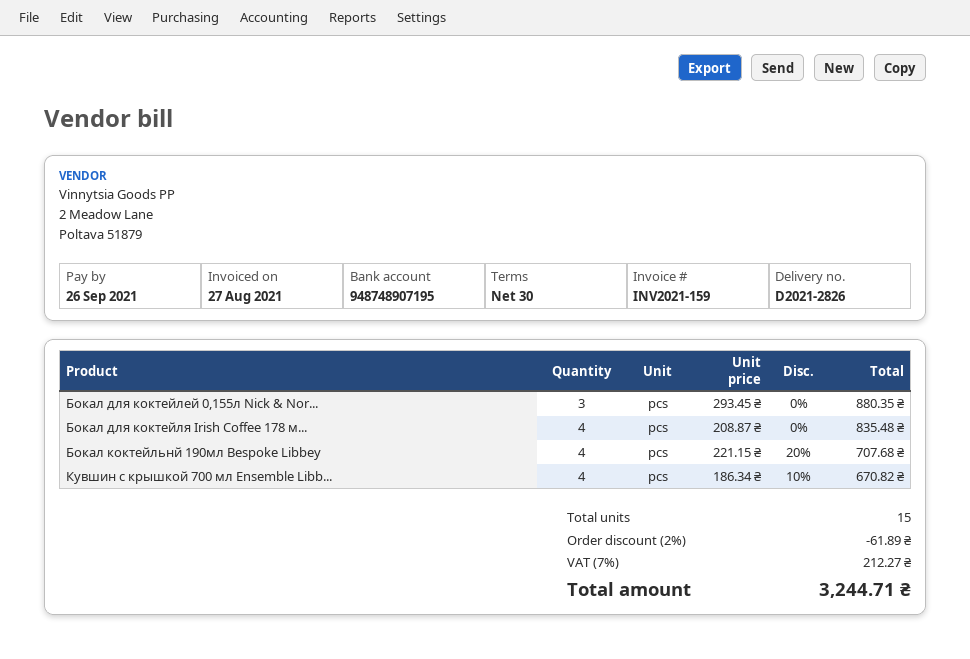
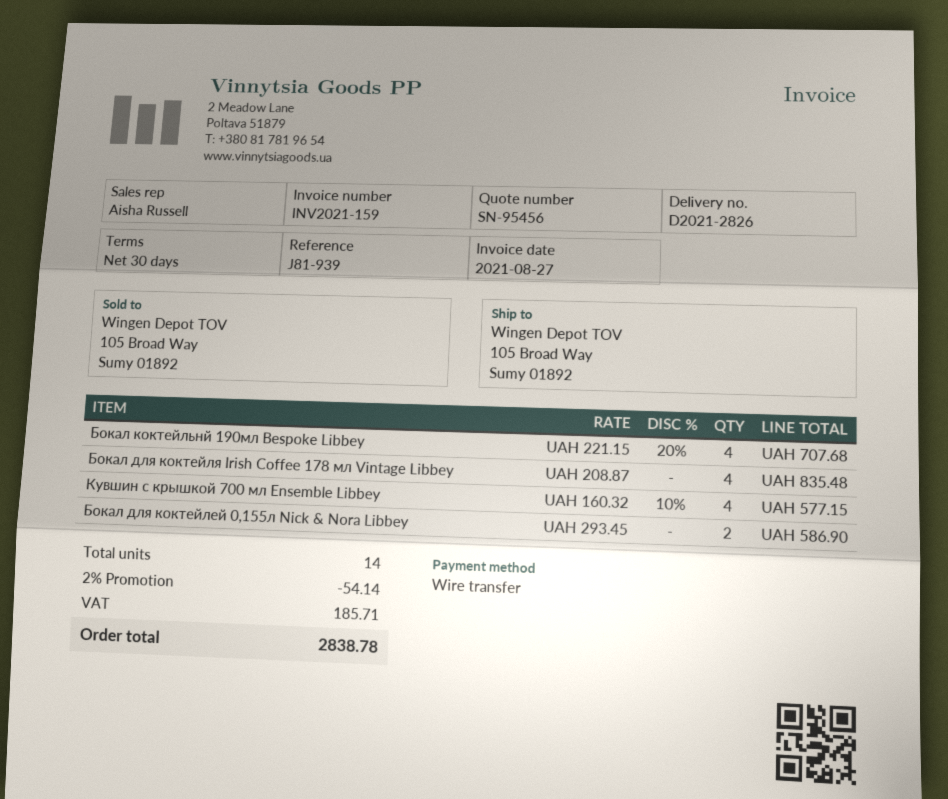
Бокал для коктейлей 0,155л Nick & Nor...: 3 x 293.45 = 880.35 -> 2 x 293.45 = 586.90
Кувшин с крышкой 700 мл Ensemble Libb...: 4 x 186.34 - 10% = 670.82 -> 4 x 160.32 - 10% = 577.15
total quantity: 15 -> 14
discount: 2% = 61.89 -> 2% = 54.14
tax: 212.27 -> 185.71
total: 3244.71 -> 2838.78

